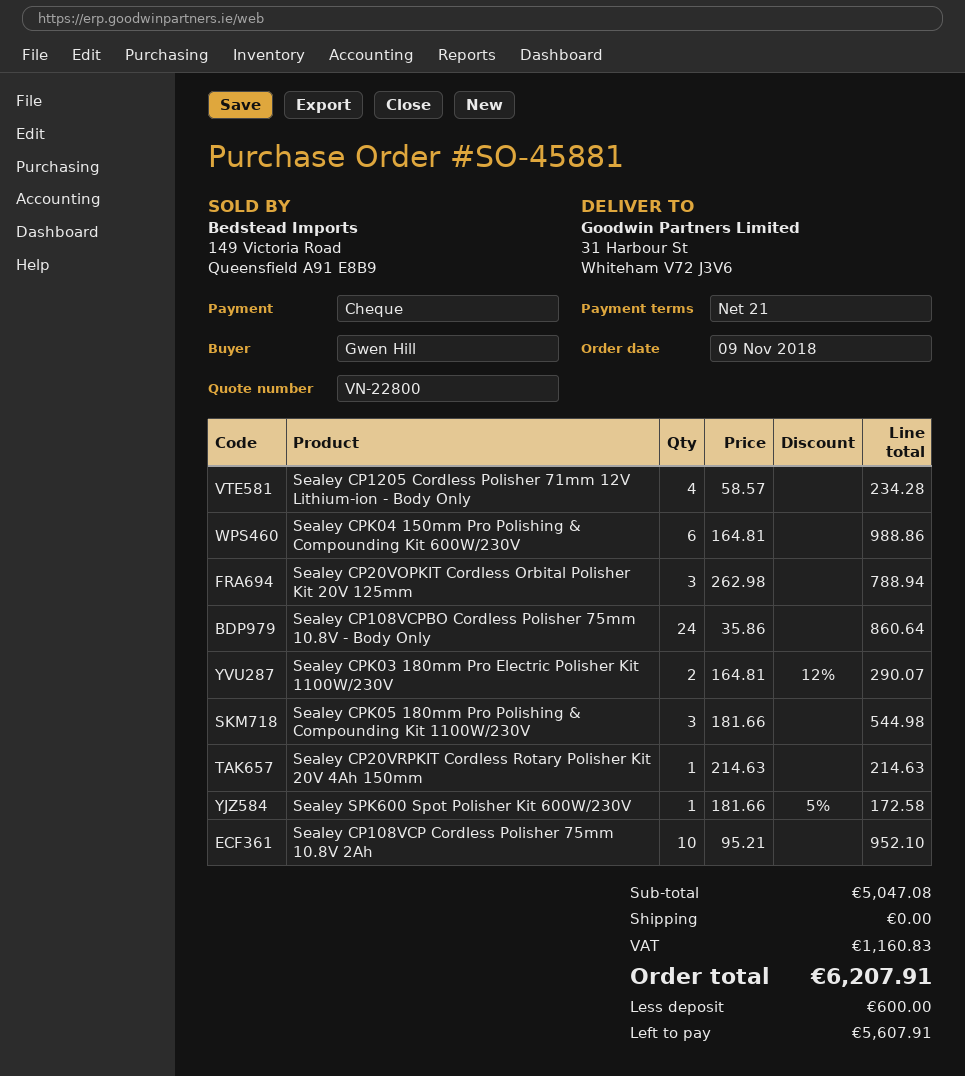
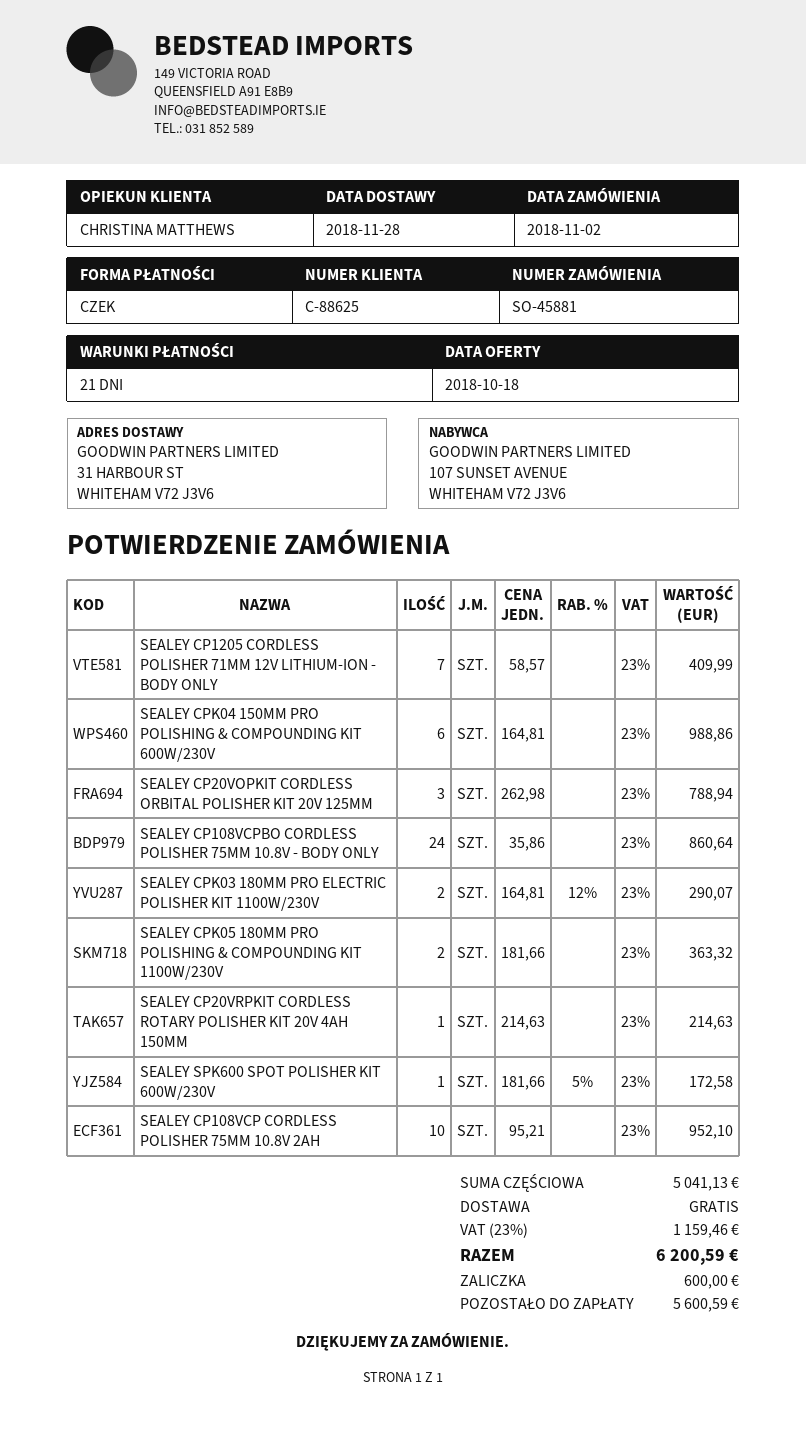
order date: 2018-11-09 -> 2018-11-02
Sealey CP1205 Cordless Polisher 71mm 12V Lithium-ion - Body Only: 4 x 58.57 = 234.28 -> 7 x 58.57 = 409.99
Sealey CPK05 180mm Pro Polishing & Compounding Kit 1100W/230V: 3 x 181.66 = 544.98 -> 2 x 181.66 = 363.32
subtotal: 5047.08 -> 5041.13
tax: 1160.83 -> 1159.46
total: 6207.91 -> 6200.59
balance: 5607.91 -> 5600.59

